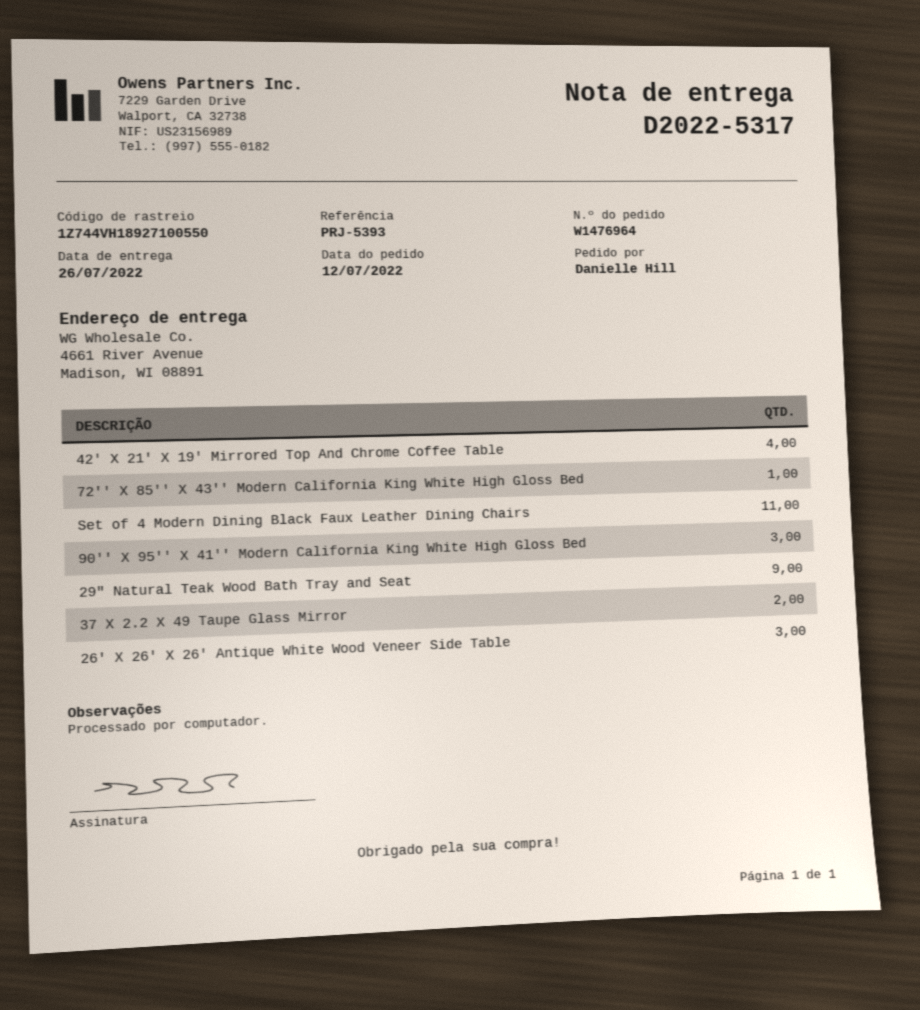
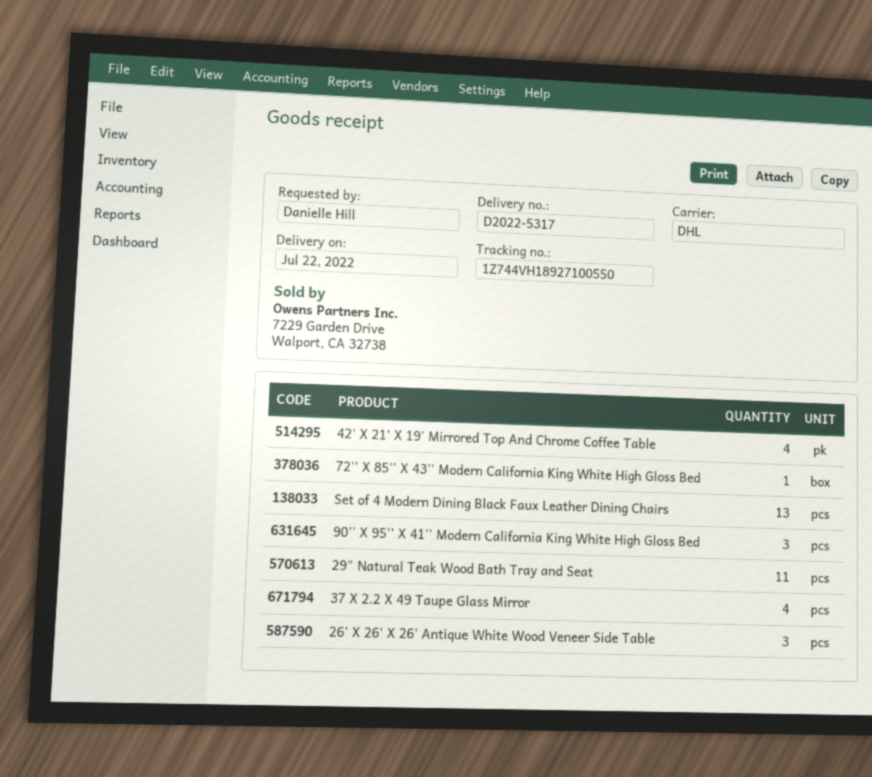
delivery date: 2022-07-26 -> 2022-07-22
Set of 4 Modern Dining Black Faux Leather Dining Chairs: 11 -> 13
29" Natural Teak Wood Bath Tray and Seat: 9 -> 11
37 X 2.2 X 49 Taupe Glass Mirror: 2 -> 4

